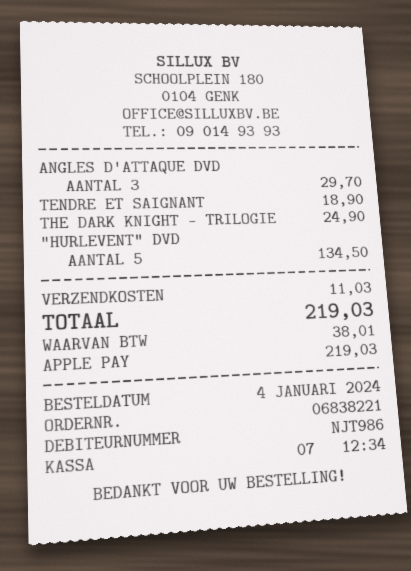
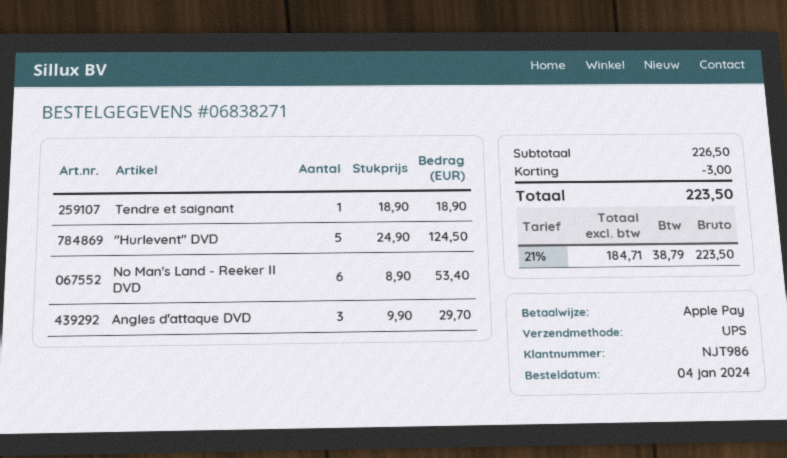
order number: 06838221 -> 06838271
THE DARK KNIGHT - TRILOGIE: 1 for 24.90 -> none
"HURLEVENT" DVD: 5 for 134.50 -> 5 for 124.50
No Man's Land - Reeker II DVD: none -> 6 for 53.40
discount: none -> 3.00
shipping: 11.03 -> none
tax: 38.01 -> 38.79
total: 219.03 -> 223.50

